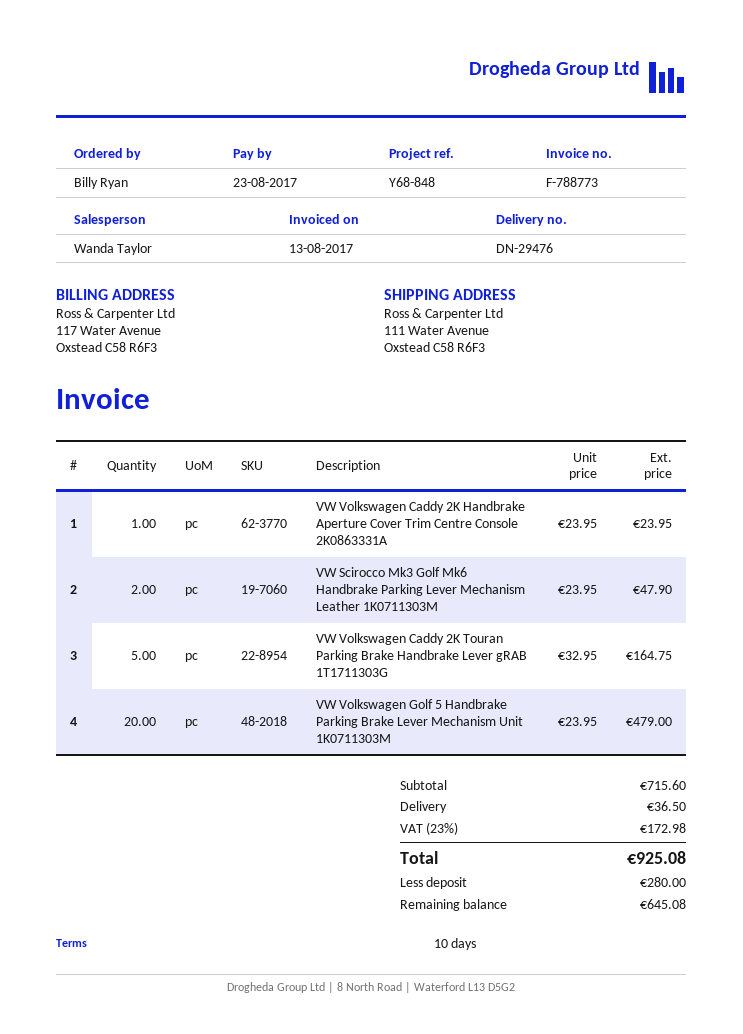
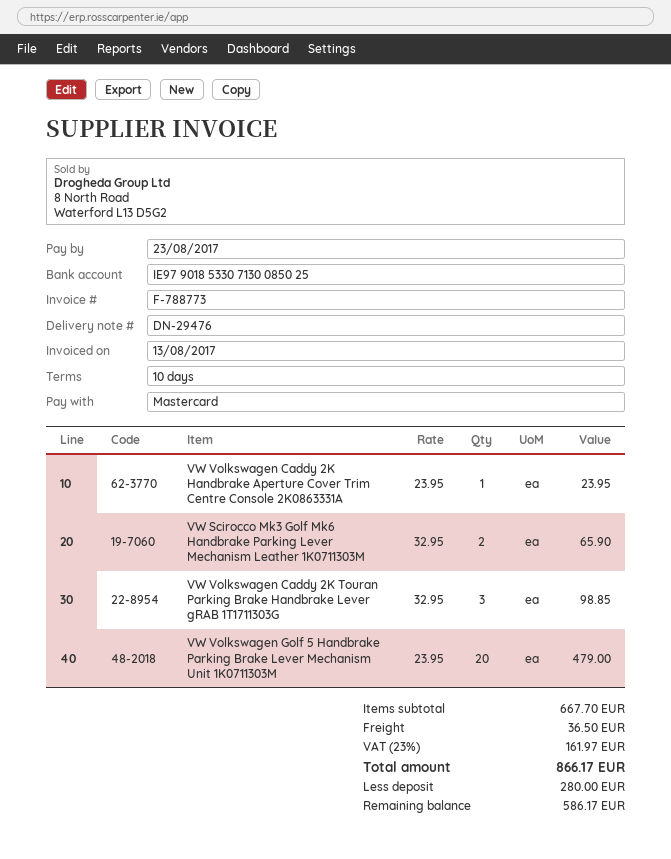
VW Scirocco Mk3 Golf Mk6 Handbrake Parking Lever Mechanism Leather 1K0711303M: 2 x 23.95 = 47.90 -> 2 x 32.95 = 65.90
VW Volkswagen Caddy 2K Touran Parking Brake Handbrake Lever gRAB 1T1711303G: 5 x 32.95 = 164.75 -> 3 x 32.95 = 98.85
subtotal: 715.60 -> 667.70
tax: 23% = 172.98 -> 23% = 161.97
total: 925.08 -> 866.17
balance: 645.08 -> 586.17

